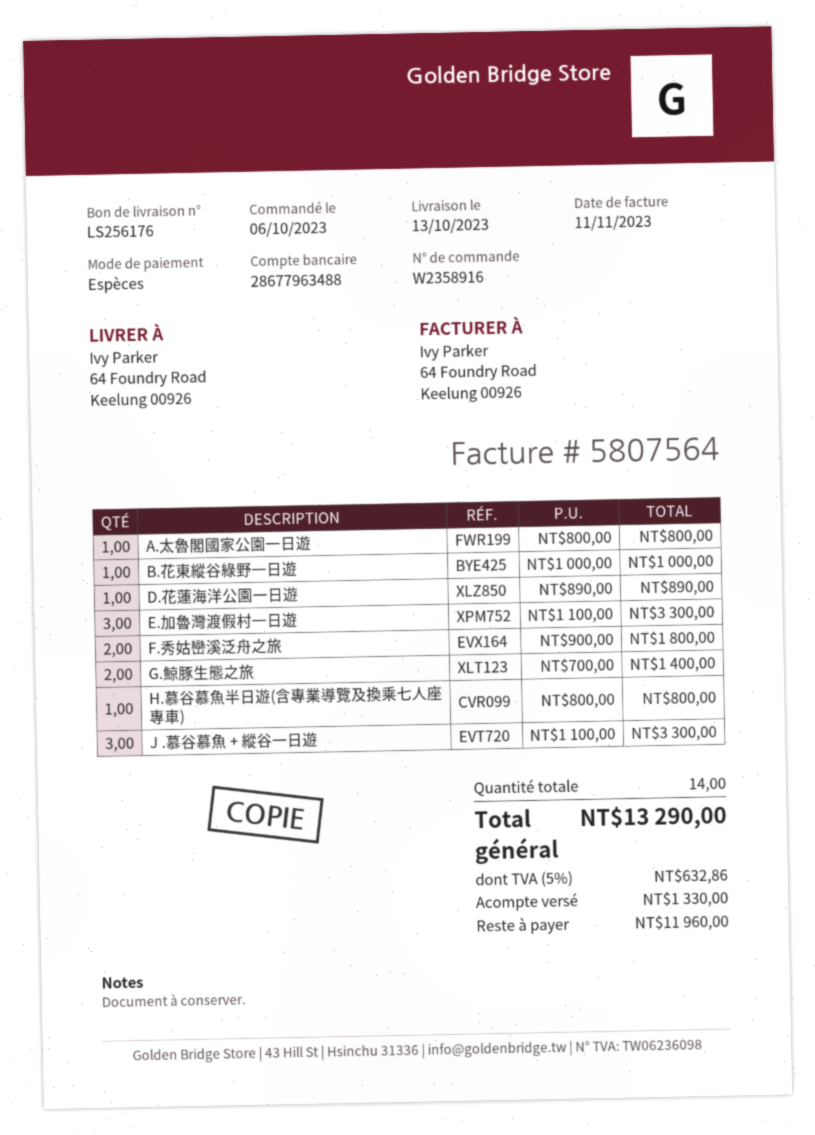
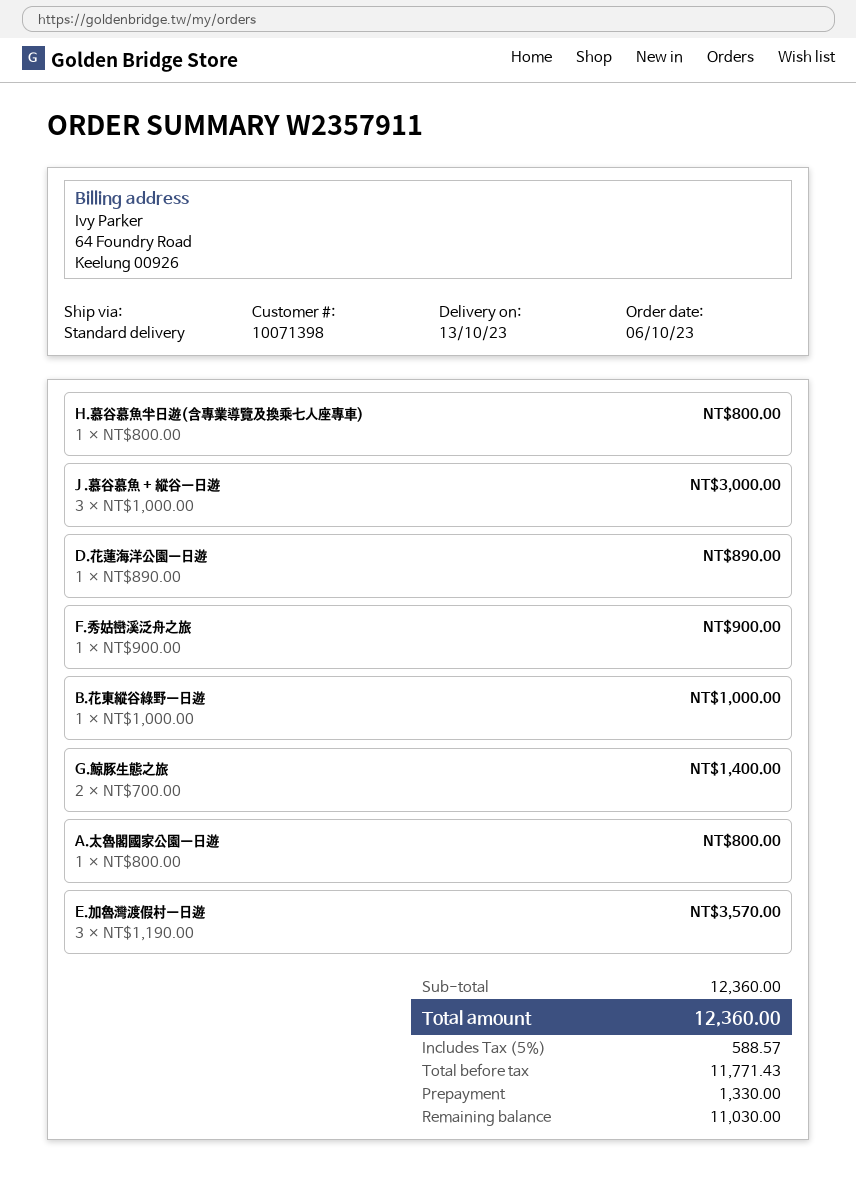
order number: W2358916 -> W2357911
E.加魯灣渡假村一日遊: 3 x 1100.00 = 3300.00 -> 3 x 1190.00 = 3570.00
F.秀姑巒溪泛舟之旅: 2 x 900.00 = 1800.00 -> 1 x 900.00 = 900.00
J .慕谷慕魚 + 縱谷一日遊: 3 x 1100.00 = 3300.00 -> 3 x 1000.00 = 3000.00
tax: 5% = 632.86 -> 5% = 588.57
total: 13290.00 -> 12360.00
balance: 11960.00 -> 11030.00

